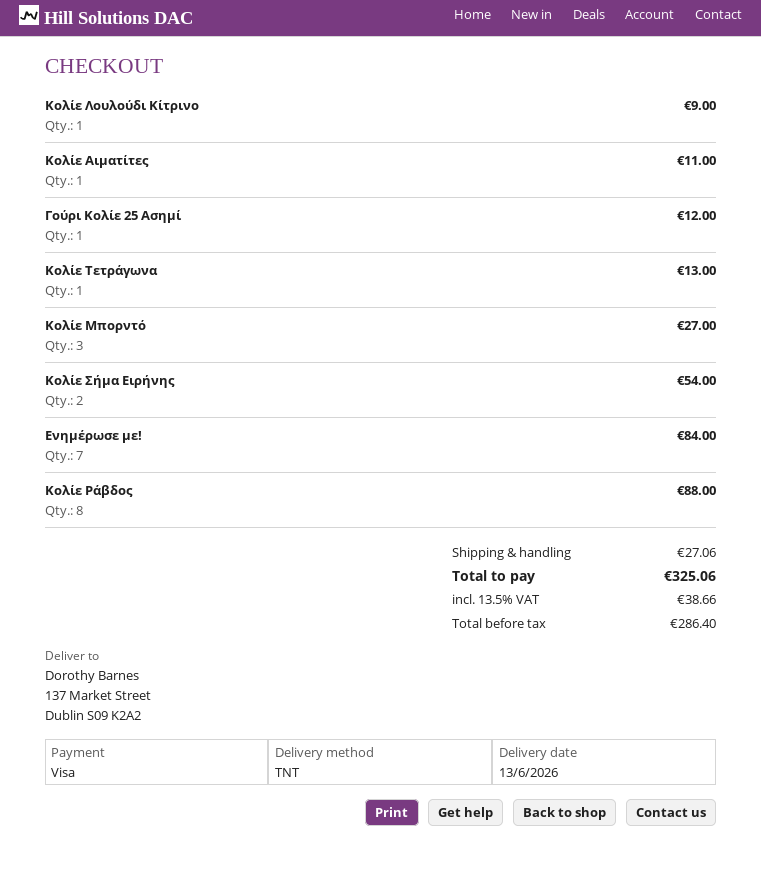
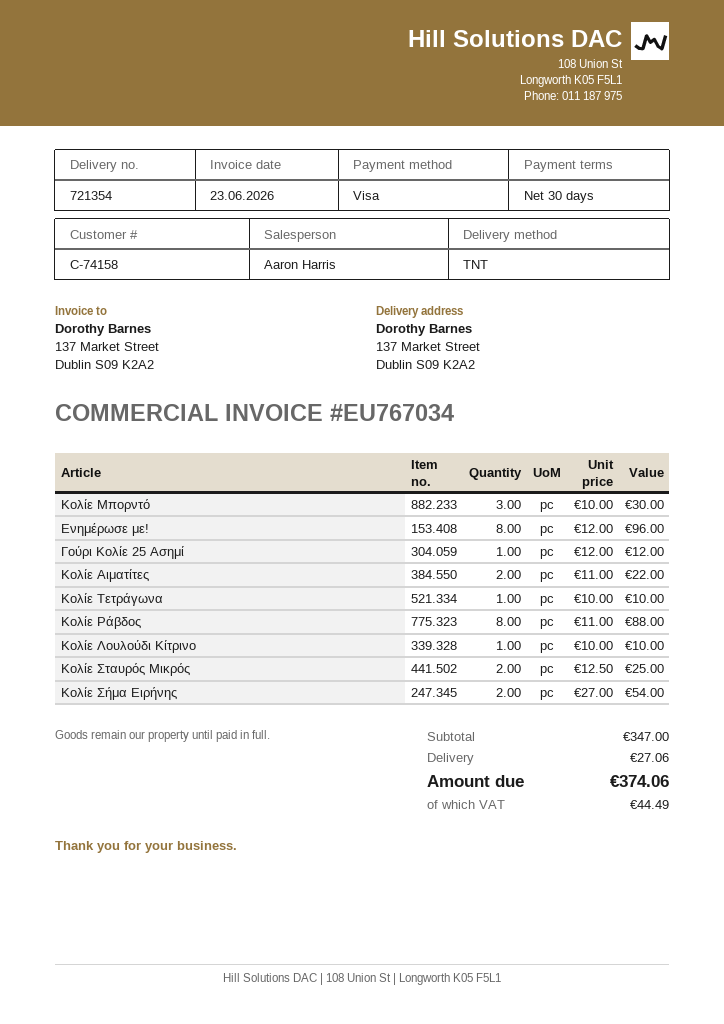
Κολίε Λουλούδι Κίτρινο: 1 for 9.00 -> 1 for 10.00
Κολίε Αιματίτες: 1 for 11.00 -> 2 for 22.00
Κολίε Τετράγωνα: 1 for 13.00 -> 1 for 10.00
Κολίε Μπορντό: 3 for 27.00 -> 3 for 30.00
Ενημέρωσε με!: 7 for 84.00 -> 8 for 96.00
Κολίε Σταυρός Μικρός: none -> 2 for 25.00
tax: 38.66 -> 44.49
total: 325.06 -> 374.06

